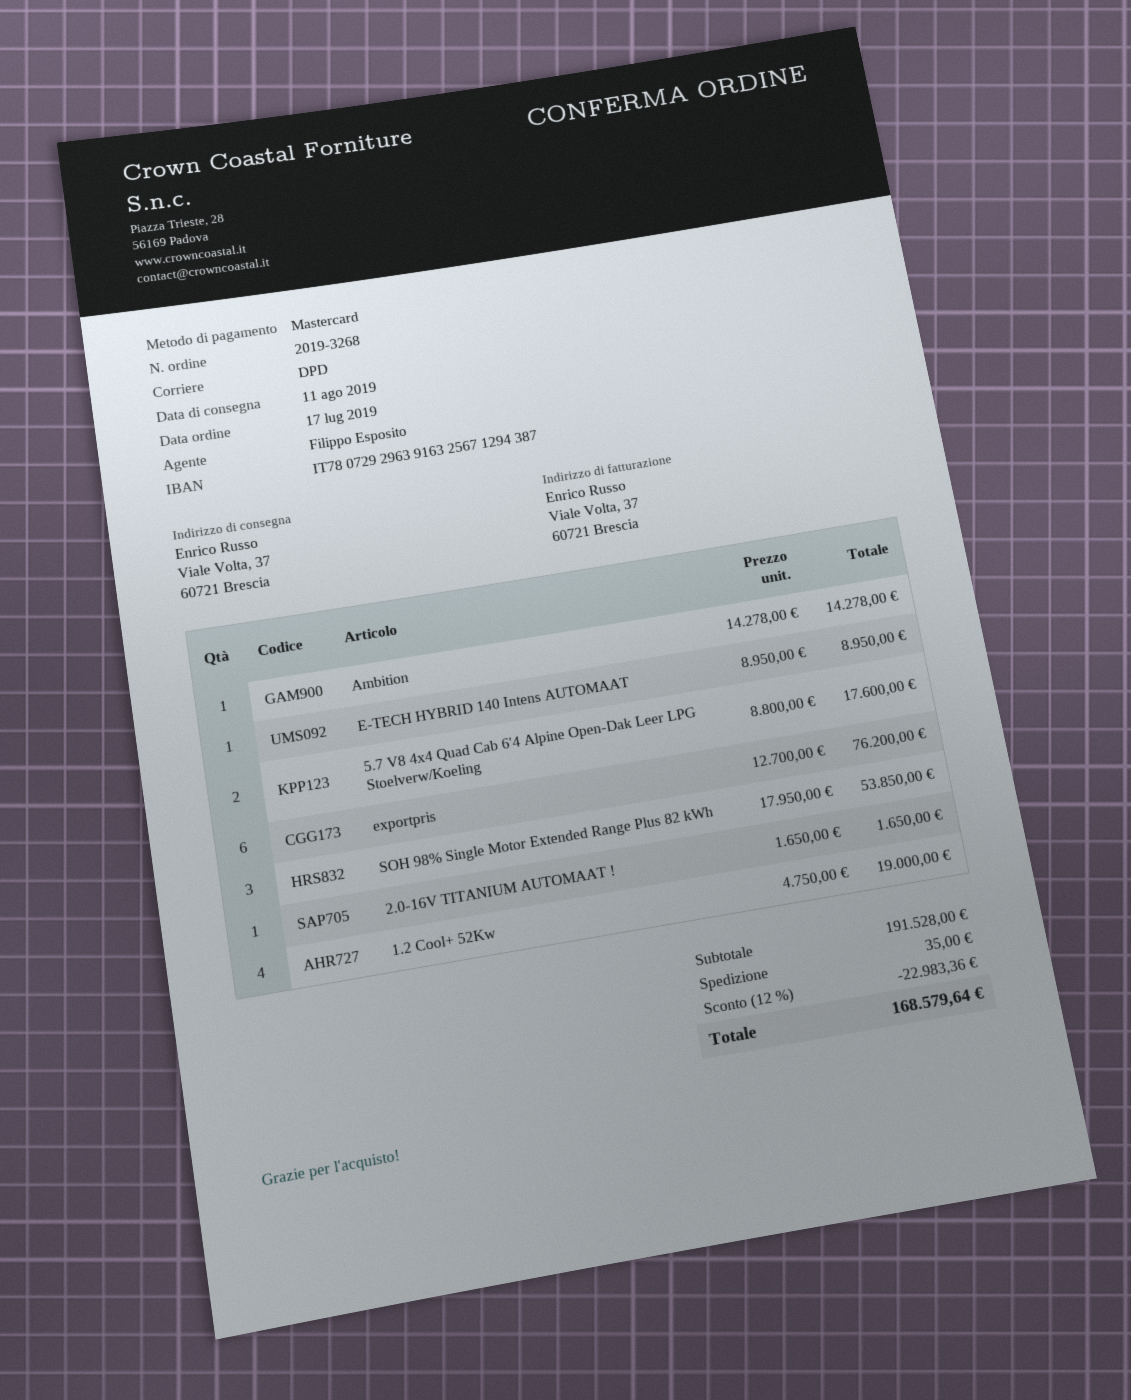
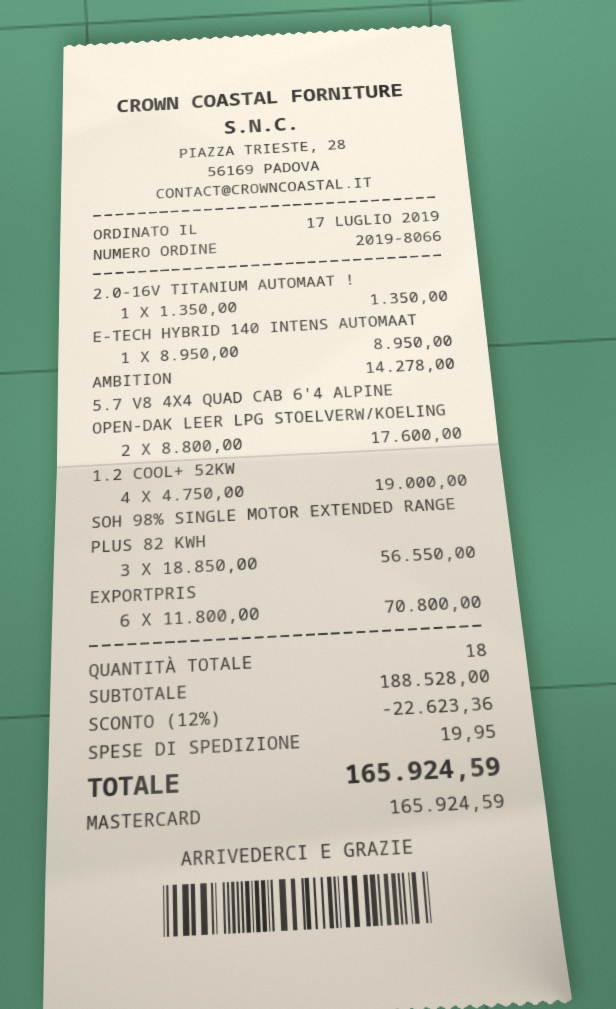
order number: 2019-3268 -> 2019-8066
exportpris: 6 x 12700.00 = 76200.00 -> 6 x 11800.00 = 70800.00
SOH 98% Single Motor Extended Range Plus 82 kWh: 3 x 17950.00 = 53850.00 -> 3 x 18850.00 = 56550.00
2.0-16V TITANIUM AUTOMAAT !: 1 x 1650.00 = 1650.00 -> 1 x 1350.00 = 1350.00
subtotal: 191528.00 -> 188528.00
discount: 12% = 22983.36 -> 12% = 22623.36
shipping: 35.00 -> 19.95
total: 168579.64 -> 165924.59

